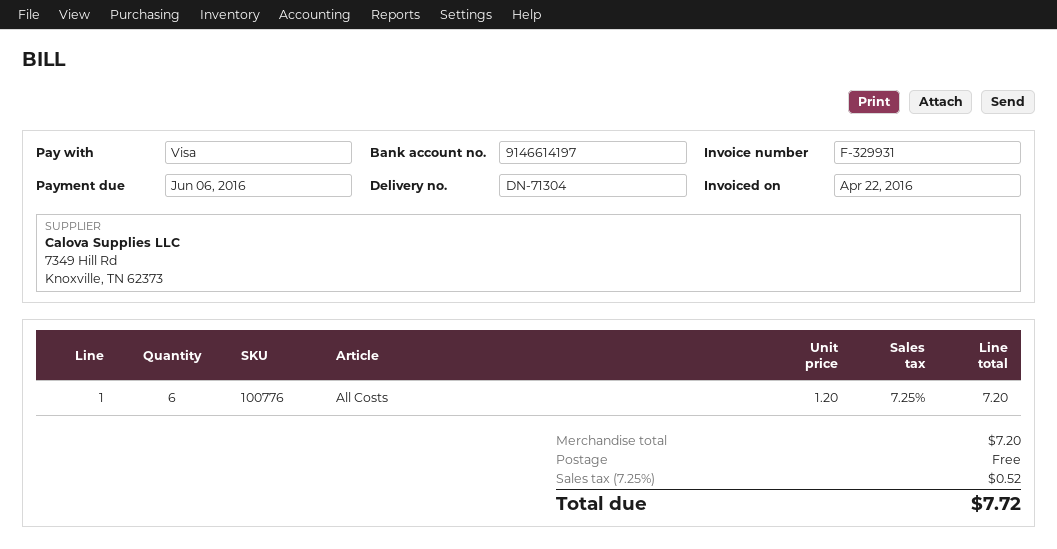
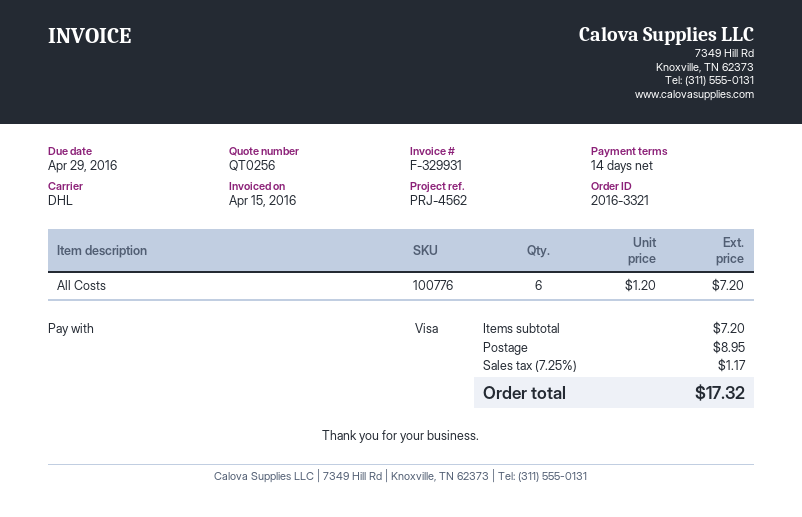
invoice date: 2016-04-22 -> 2016-04-15
due date: 2016-06-06 -> 2016-04-29
shipping: 0.00 -> 8.95
tax: 7.25% = 0.52 -> 7.25% = 1.17
total: 7.72 -> 17.32

